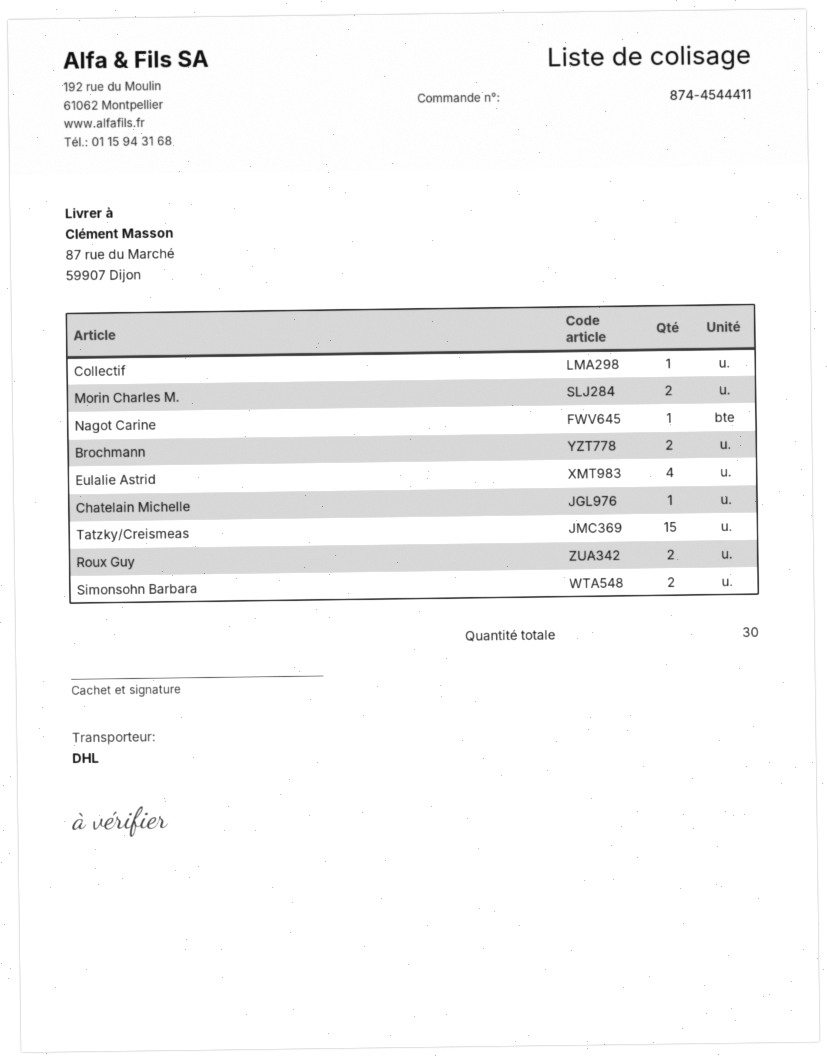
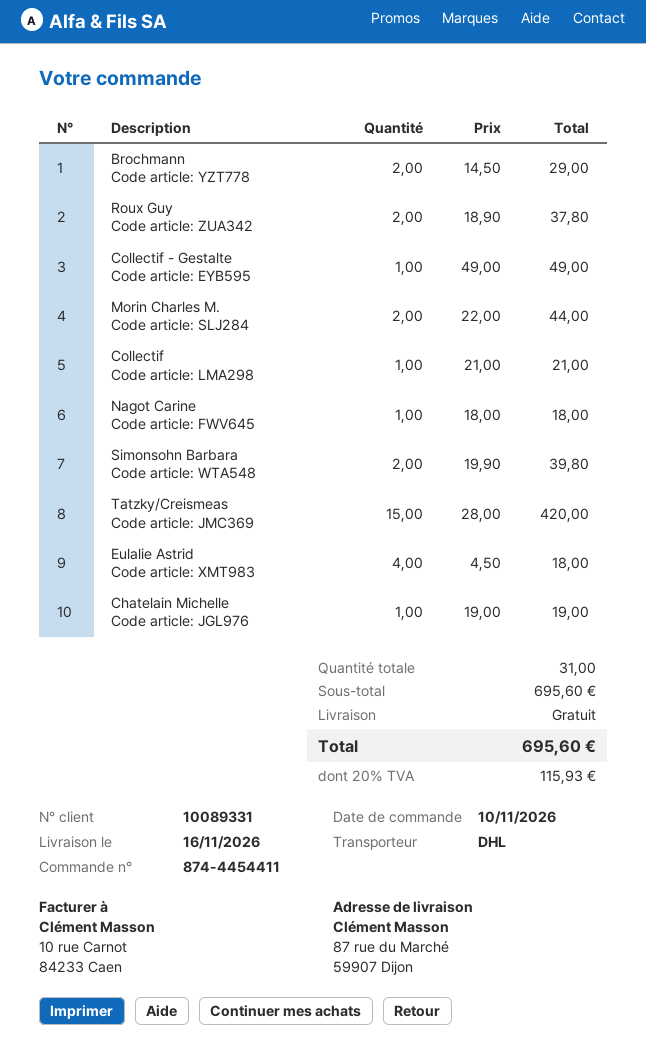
order number: 874-4544411 -> 874-4454411
Collectif - Gestalte: none -> 1
total quantity: 30 -> 31

